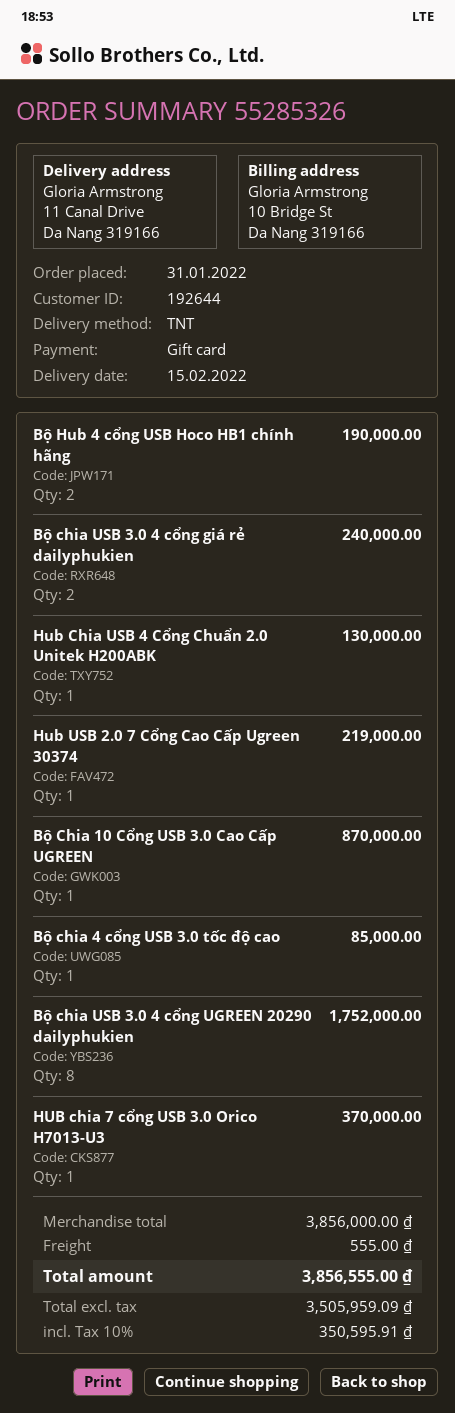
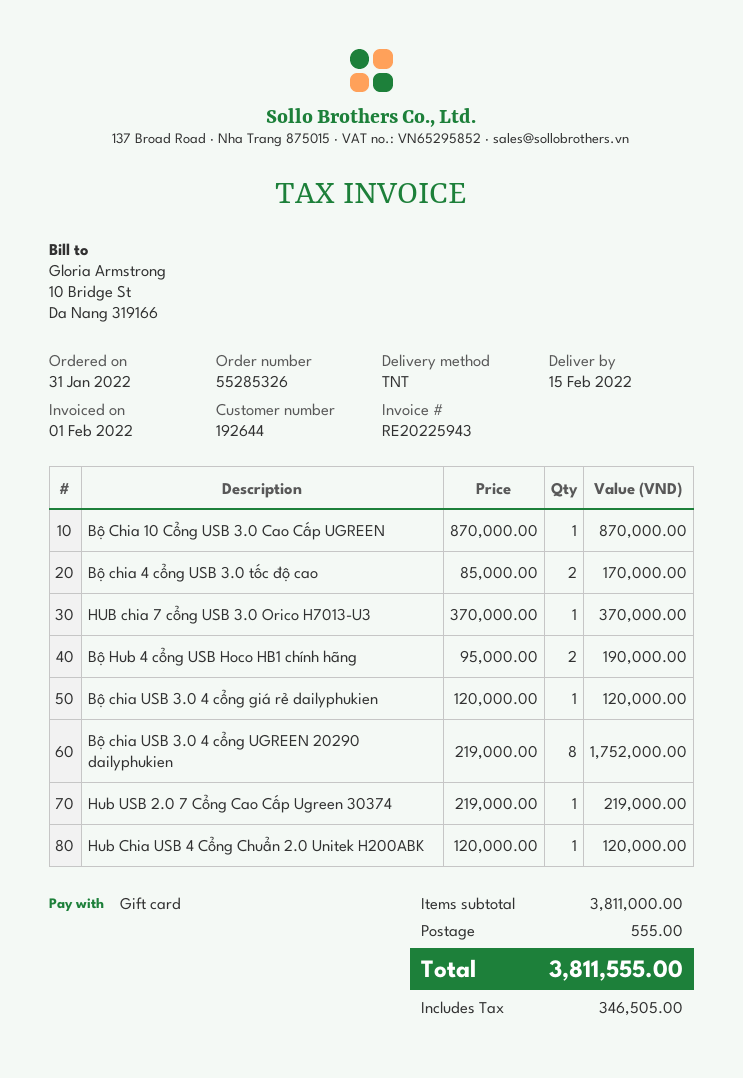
Bộ chia USB 3.0 4 cổng giá rẻ dailyphukien: 2 for 240000.00 -> 1 for 120000.00
Hub Chia USB 4 Cổng Chuẩn 2.0 Unitek H200ABK: 1 for 130000.00 -> 1 for 120000.00
Bộ chia 4 cổng USB 3.0 tốc độ cao: 1 for 85000.00 -> 2 for 170000.00
subtotal: 3856000.00 -> 3811000.00
tax: 350595.91 -> 346505.00
total: 3856555.00 -> 3811555.00

